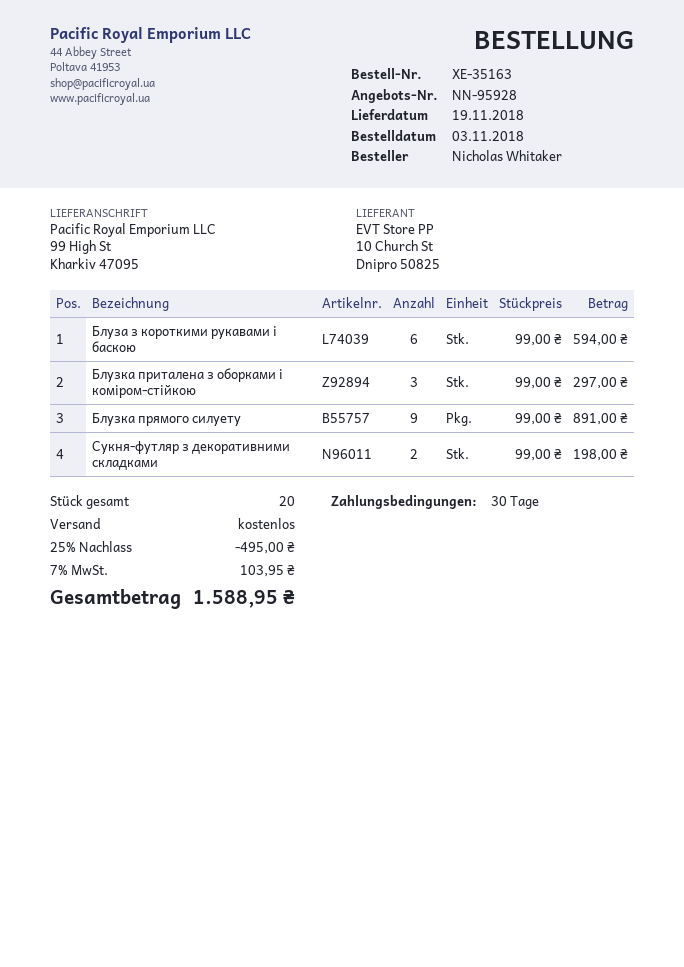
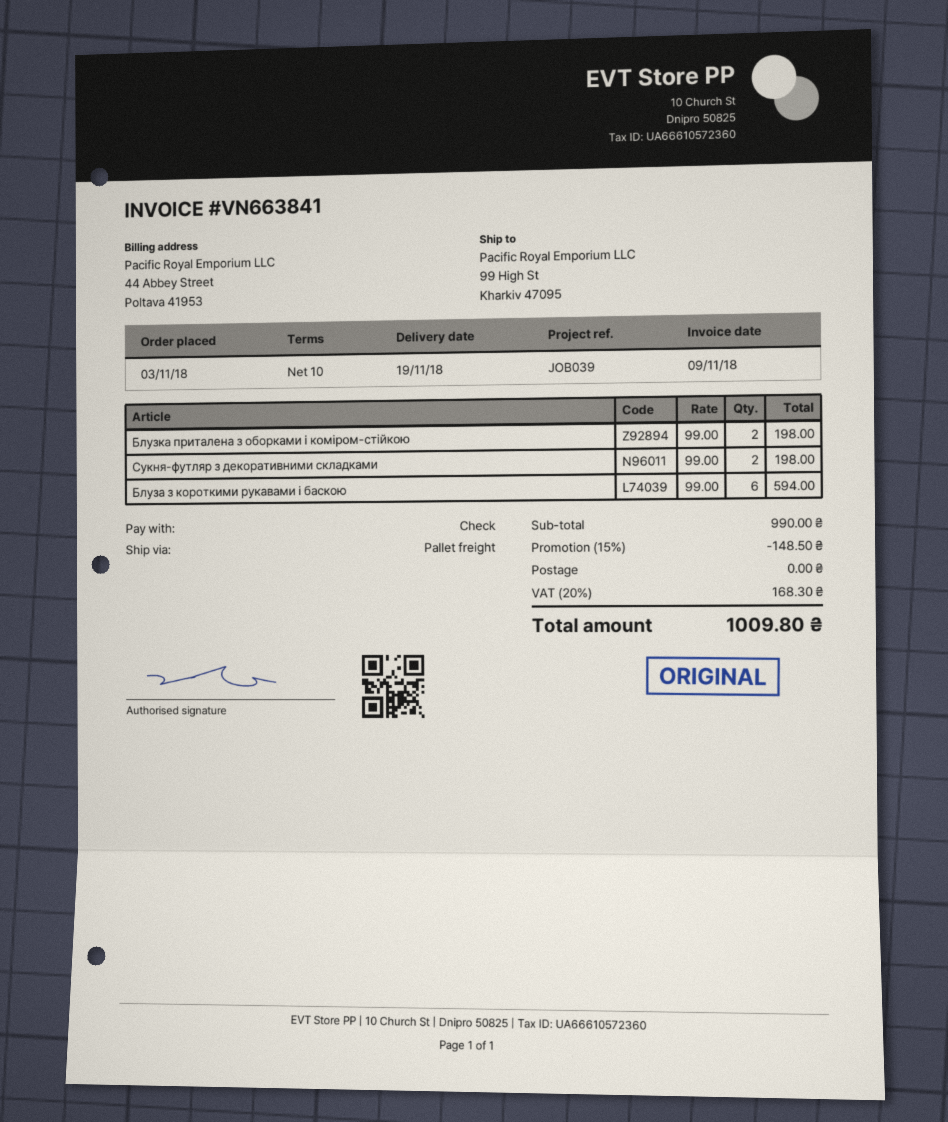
payment terms: 30 days -> 10 days
Блузка приталена з оборками і коміром-стійкою: 3 x 99.00 = 297.00 -> 2 x 99.00 = 198.00
Блузка прямого силуету: 9 x 99.00 = 891.00 -> none
discount: 25% = 495.00 -> 15% = 148.50
tax: 7% = 103.95 -> 20% = 168.30
total: 1588.95 -> 1009.80

